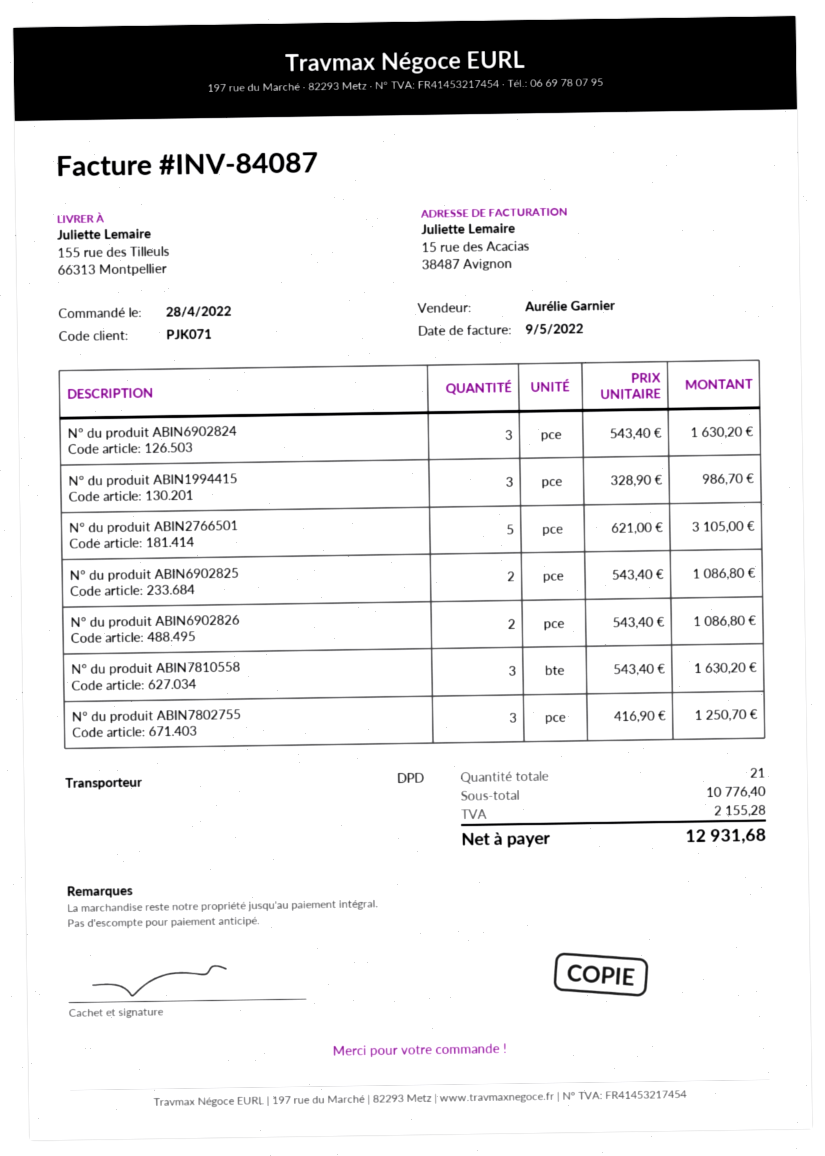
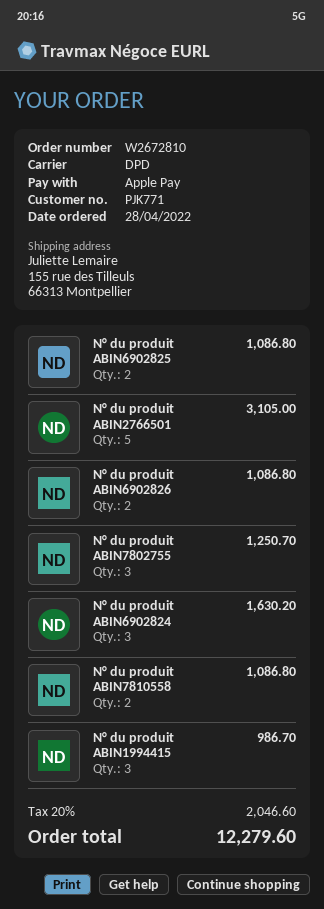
customer number: PJK071 -> PJK771
N° du produit ABIN7810558: 3 for 1630.20 -> 2 for 1086.80
tax: 2155.28 -> 2046.60
total: 12931.68 -> 12279.60

